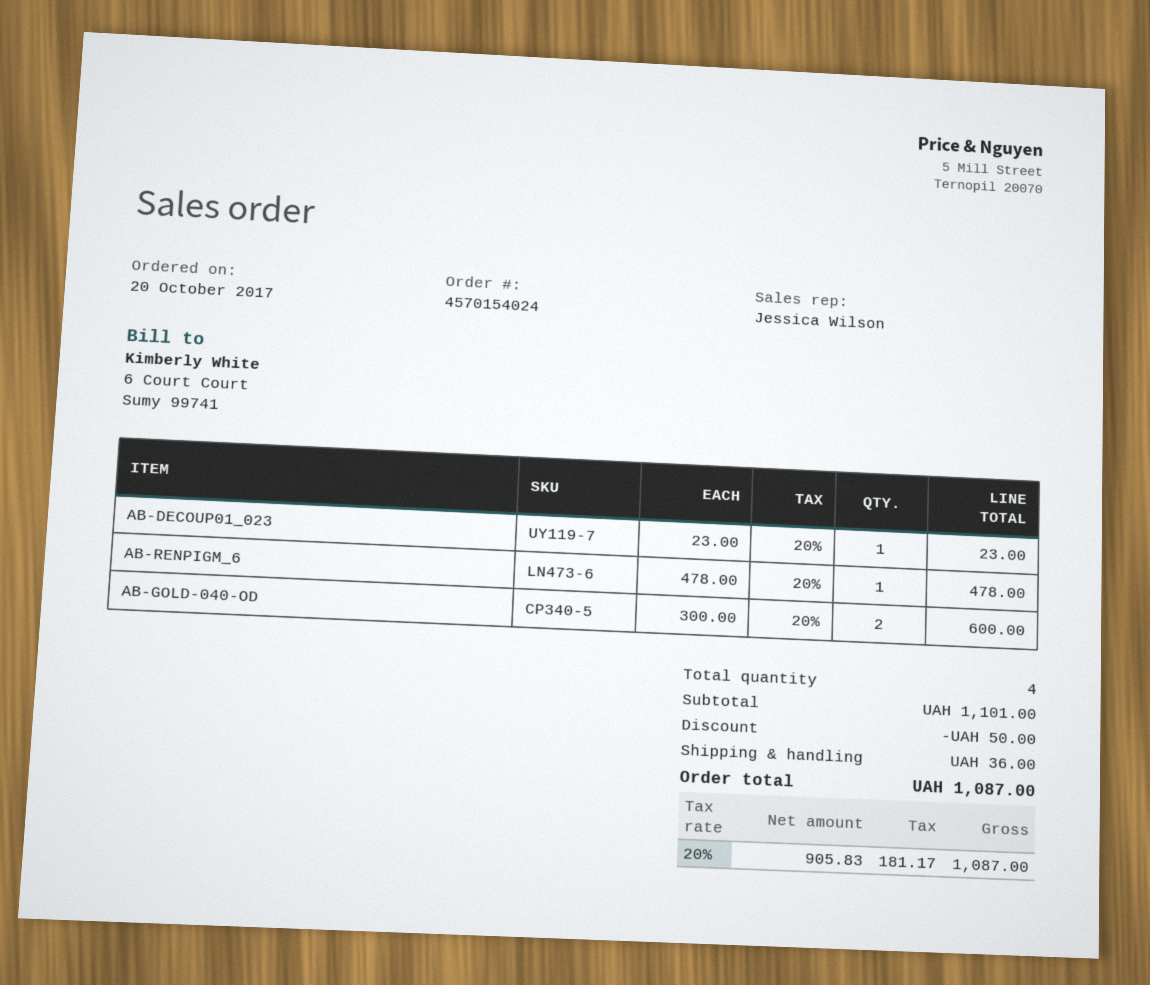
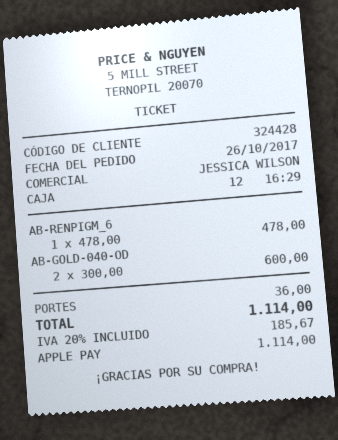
order date: 2017-10-20 -> 2017-10-26
AB-DECOUP01_023: 1 x 23.00 = 23.00 -> none
discount: 50.00 -> none
tax: 20% = 181.17 -> 20% = 185.67
total: 1087.00 -> 1114.00

